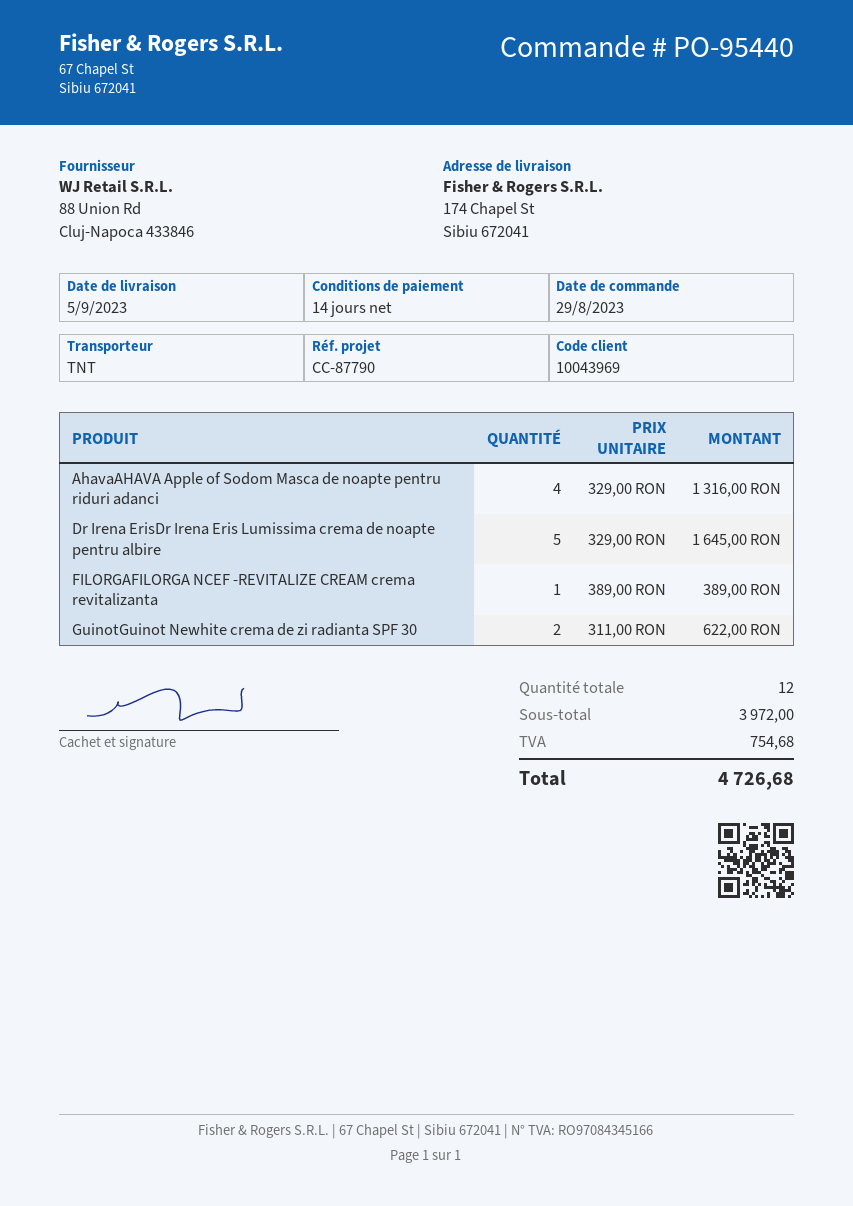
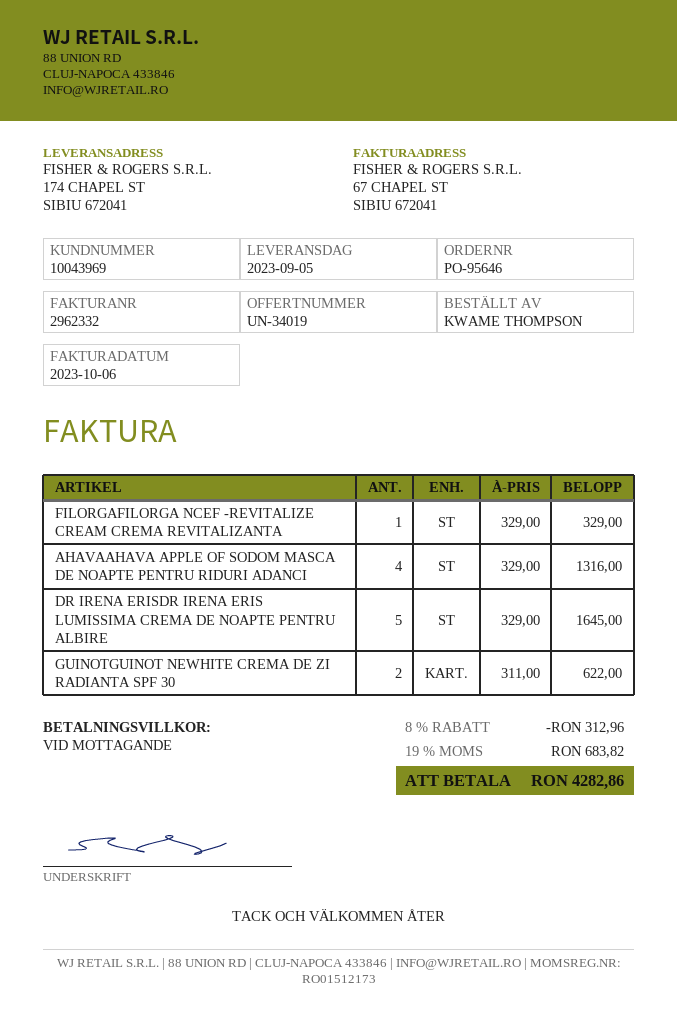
order number: PO-95440 -> PO-95646
payment terms: 14 days -> on receipt
FILORGAFILORGA NCEF -REVITALIZE CREAM crema revitalizanta: 1 x 389.00 = 389.00 -> 1 x 329.00 = 329.00
discount: none -> 8% = 312.96
tax: 754.68 -> 683.82
total: 4726.68 -> 4282.86

